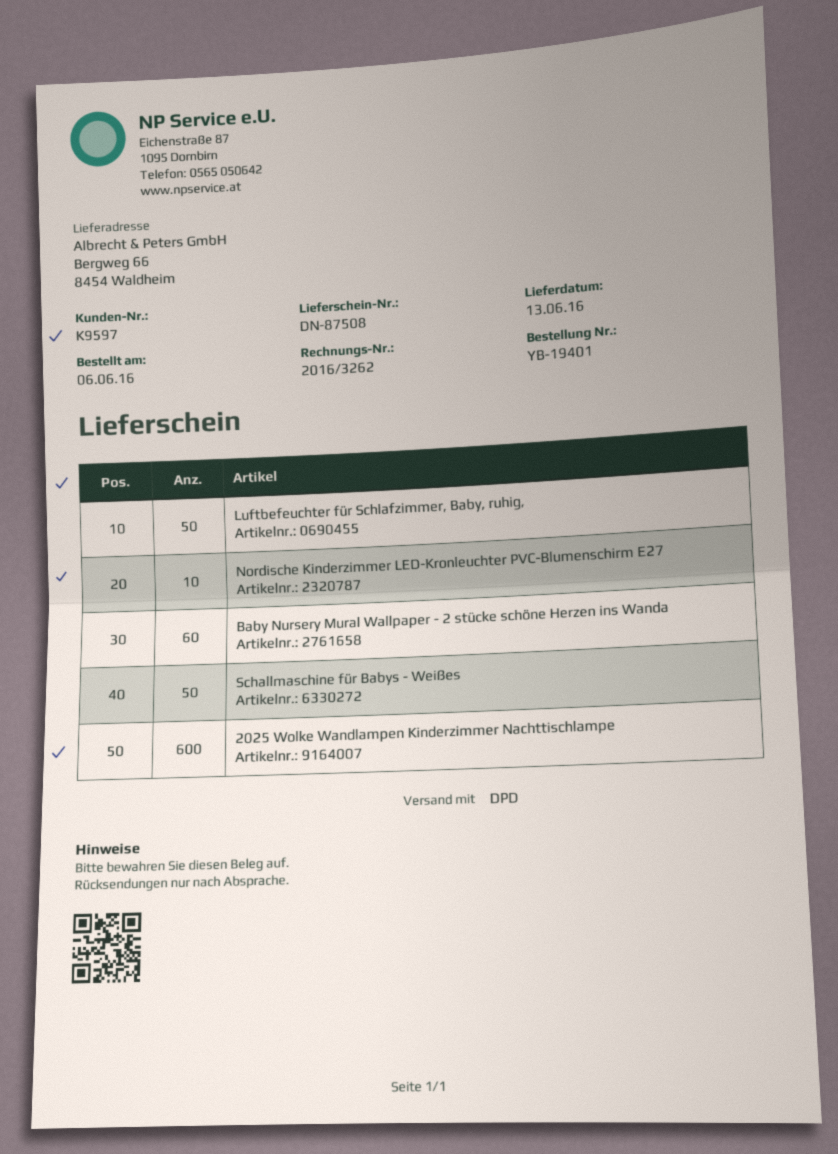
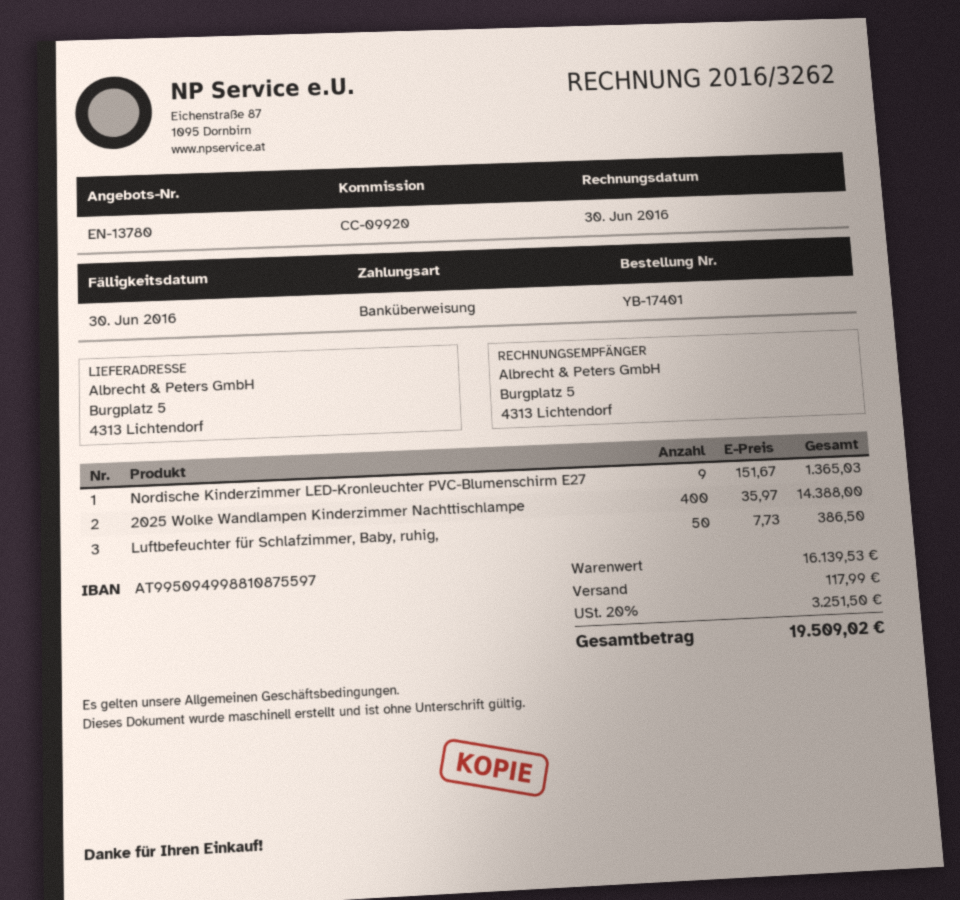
order number: YB-19401 -> YB-17401
ship to: Bergweg 66, 8454 Waldheim -> Burgplatz 5, 4313 Lichtendorf
Nordische Kinderzimmer LED-Kronleuchter PVC-Blumenschirm E27: 10 -> 9
Baby Nursery Mural Wallpaper - 2 stücke schöne Herzen ins Wanda: 60 -> none
Schallmaschine für Babys - Weißes: 50 -> none
2025 Wolke Wandlampen Kinderzimmer Nachttischlampe: 600 -> 400

